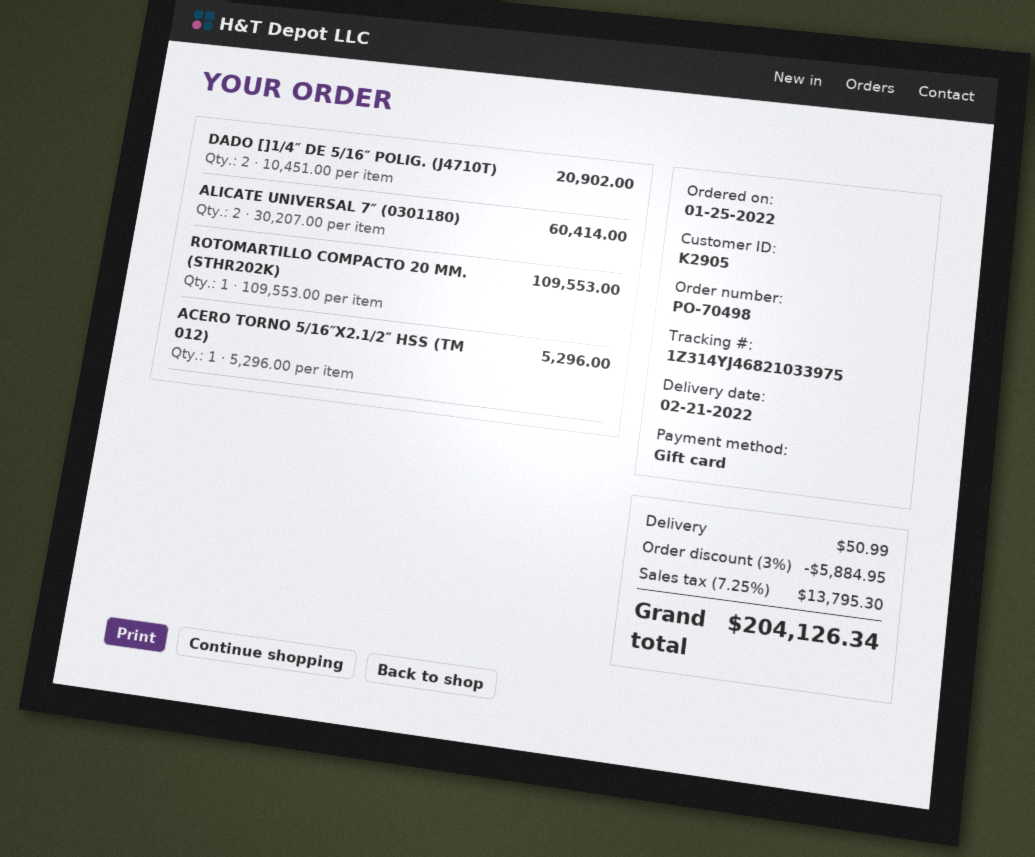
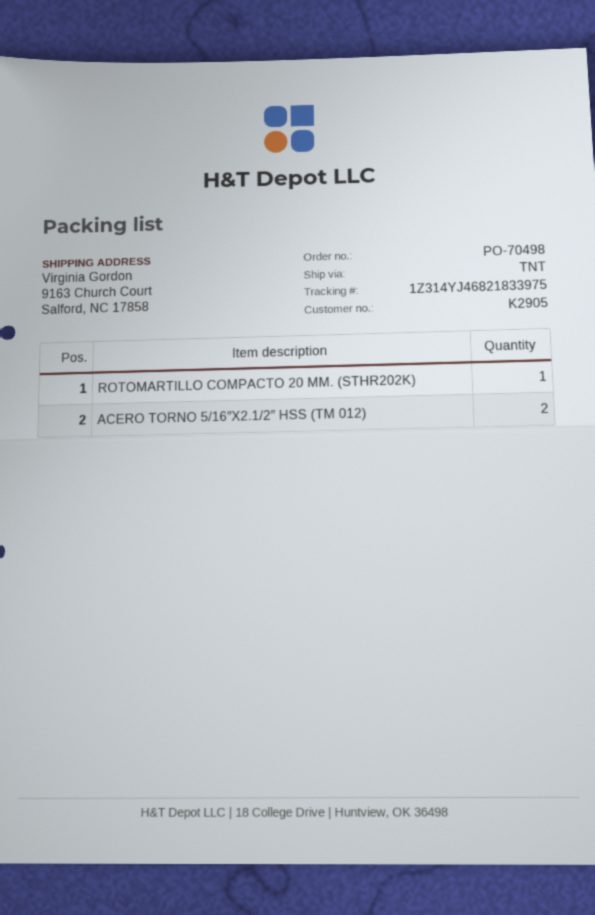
tracking number: 1Z314YJ46821033975 -> 1Z314YJ46821833975
DADO []1/4″ DE 5/16″ POLIG. (J4710T): 2 -> none
ALICATE UNIVERSAL 7″ (0301180): 2 -> none
ACERO TORNO 5/16″X2.1/2″ HSS (TM 012): 1 -> 2

